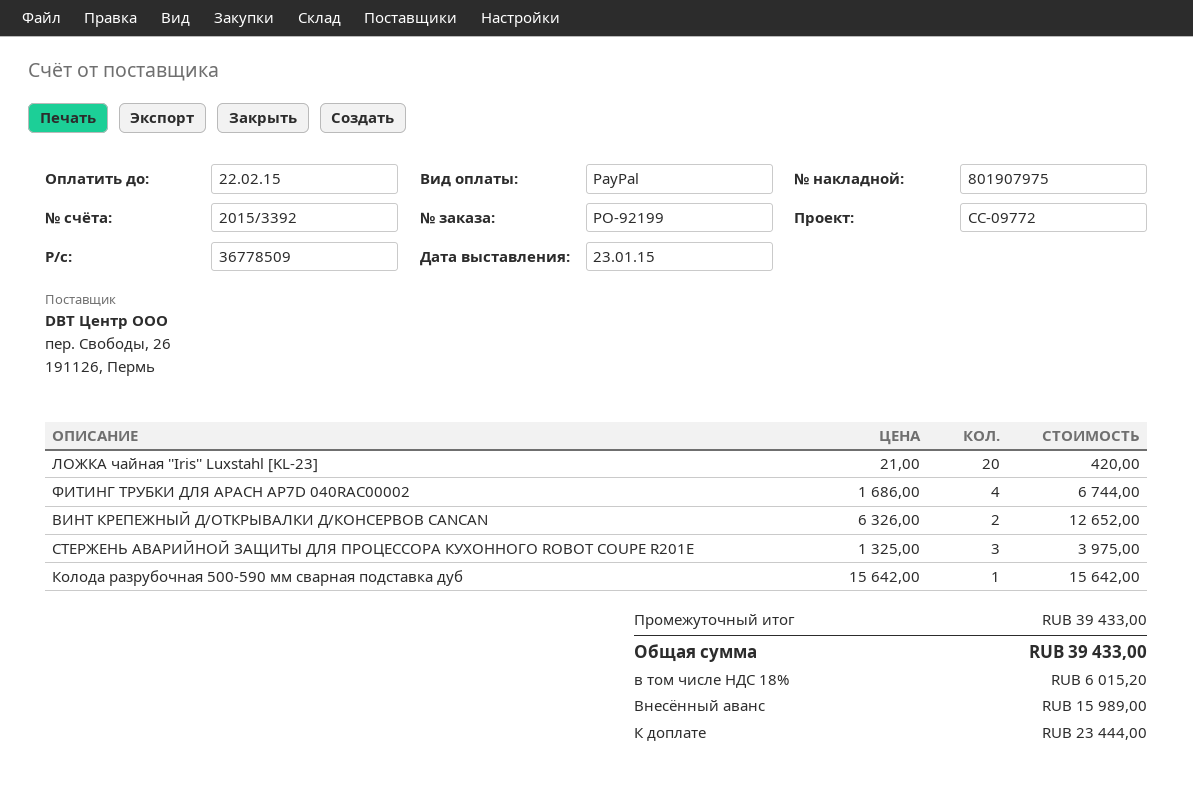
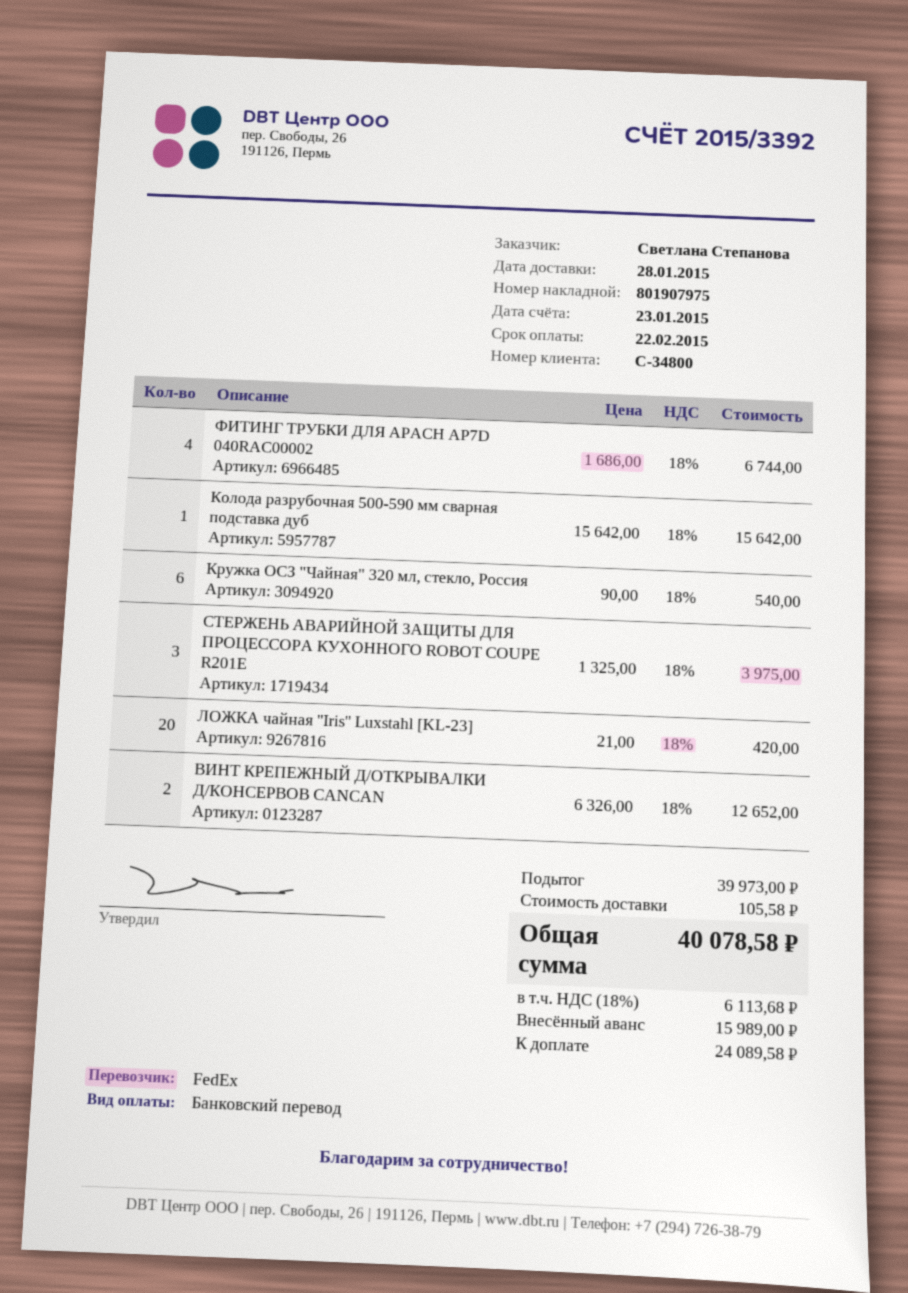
payment method: PayPal -> bank transfer
Кружка ОСЗ "Чайная" 320 мл, стекло, Россия: none -> 6 x 90.00 = 540.00
subtotal: 39433.00 -> 39973.00
shipping: none -> 105.58
tax: 18% = 6015.20 -> 18% = 6113.68
total: 39433.00 -> 40078.58
balance: 23444.00 -> 24089.58

